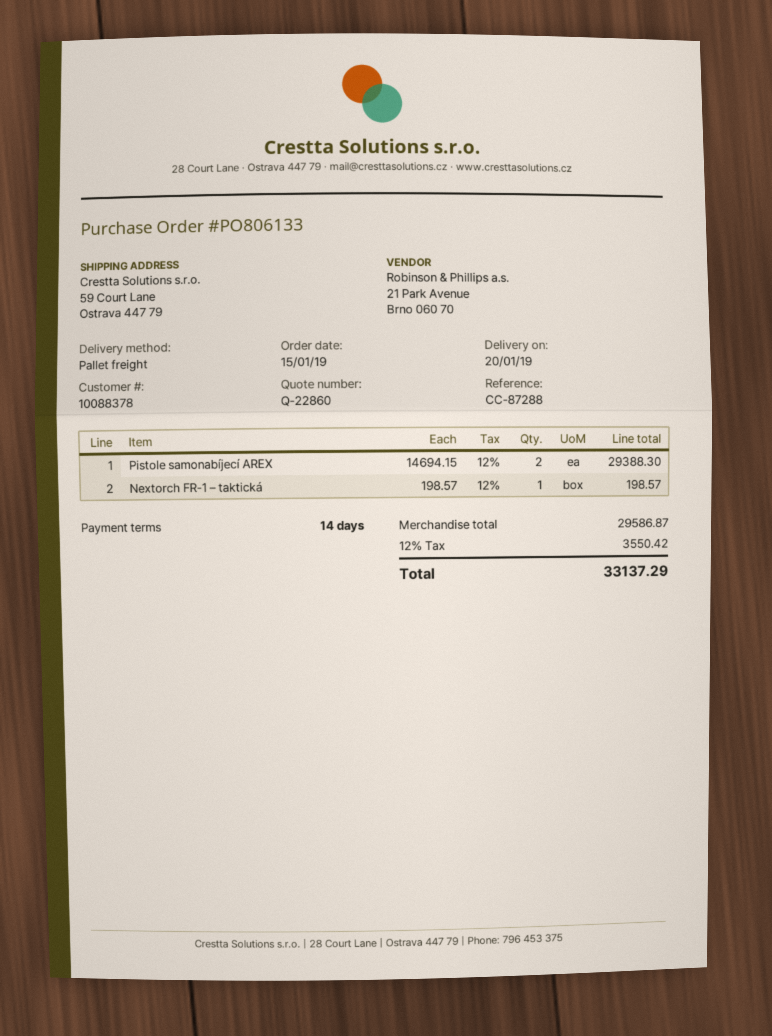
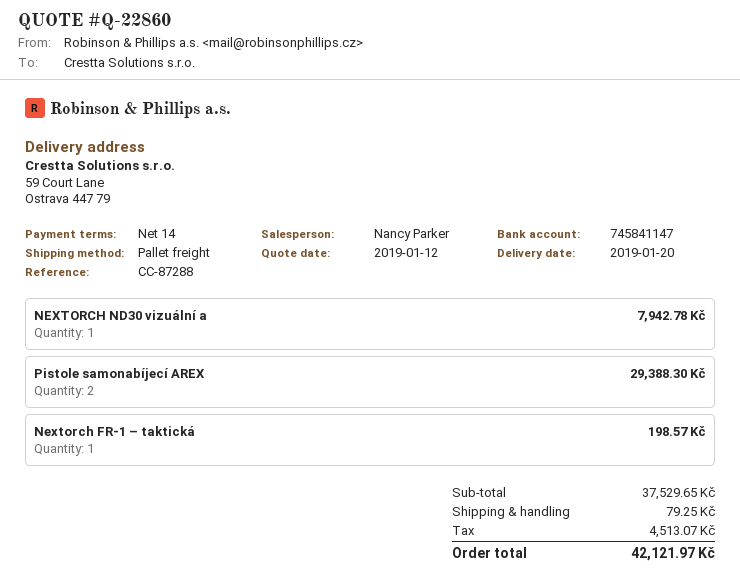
NEXTORCH ND30 vizuální a: none -> 1 for 7942.78
subtotal: 29586.87 -> 37529.65
shipping: none -> 79.25
tax: 3550.42 -> 4513.07
total: 33137.29 -> 42121.97

